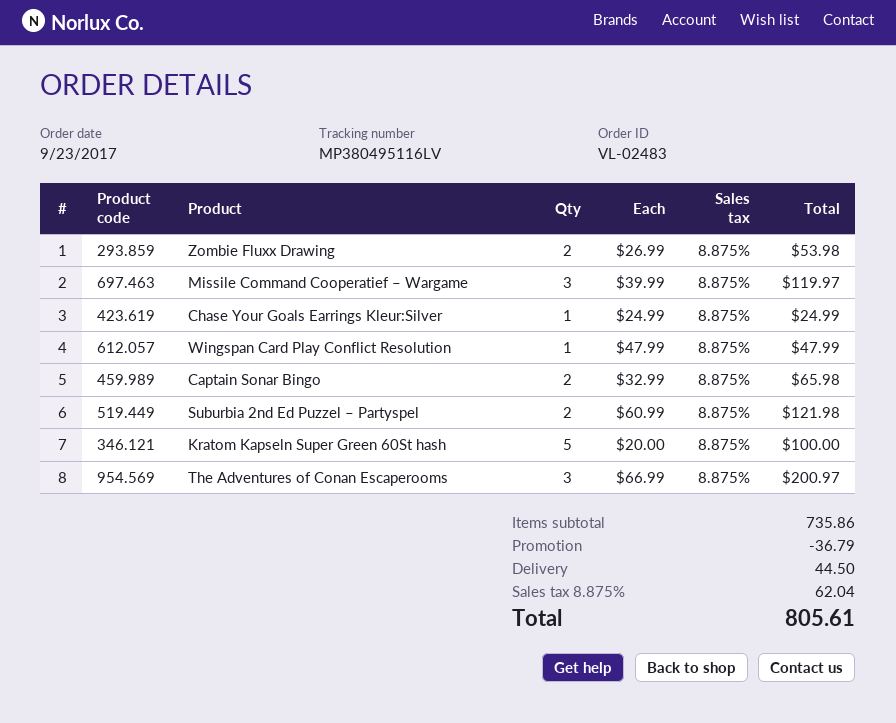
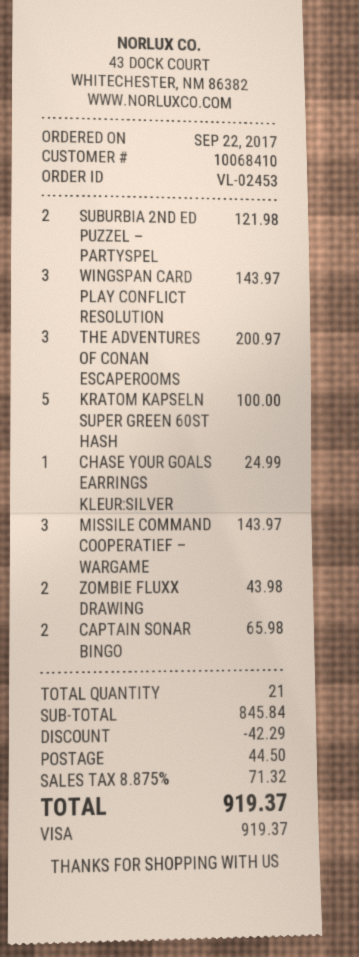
order number: VL-02483 -> VL-02453
order date: 2017-09-23 -> 2017-09-22
Zombie Fluxx Drawing: 2 for 53.98 -> 2 for 43.98
Missile Command Cooperatief – Wargame: 3 for 119.97 -> 3 for 143.97
Wingspan Card Play Conflict Resolution: 1 for 47.99 -> 3 for 143.97
subtotal: 735.86 -> 845.84
discount: 36.79 -> 42.29
tax: 8.875% = 62.04 -> 8.875% = 71.32
total: 805.61 -> 919.37

